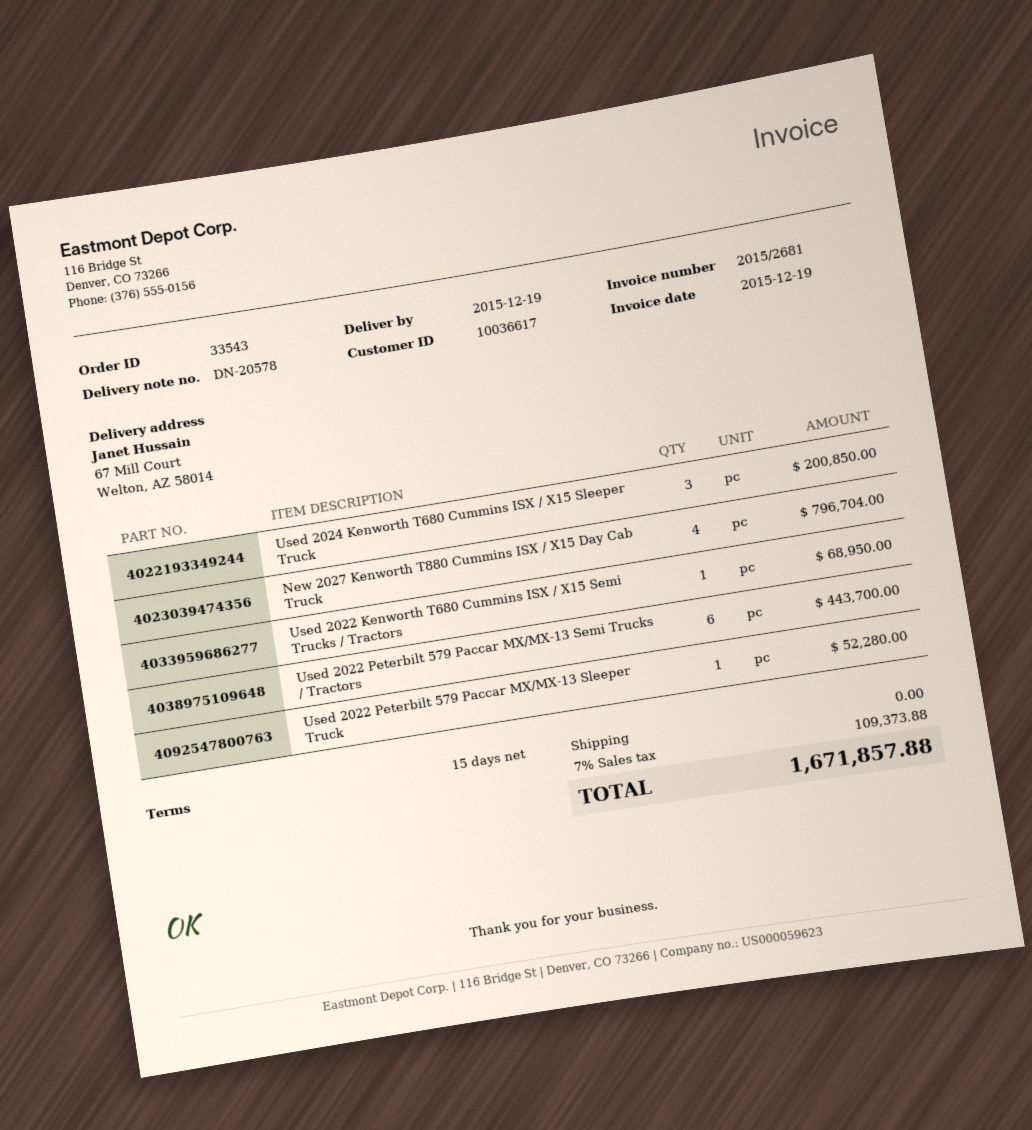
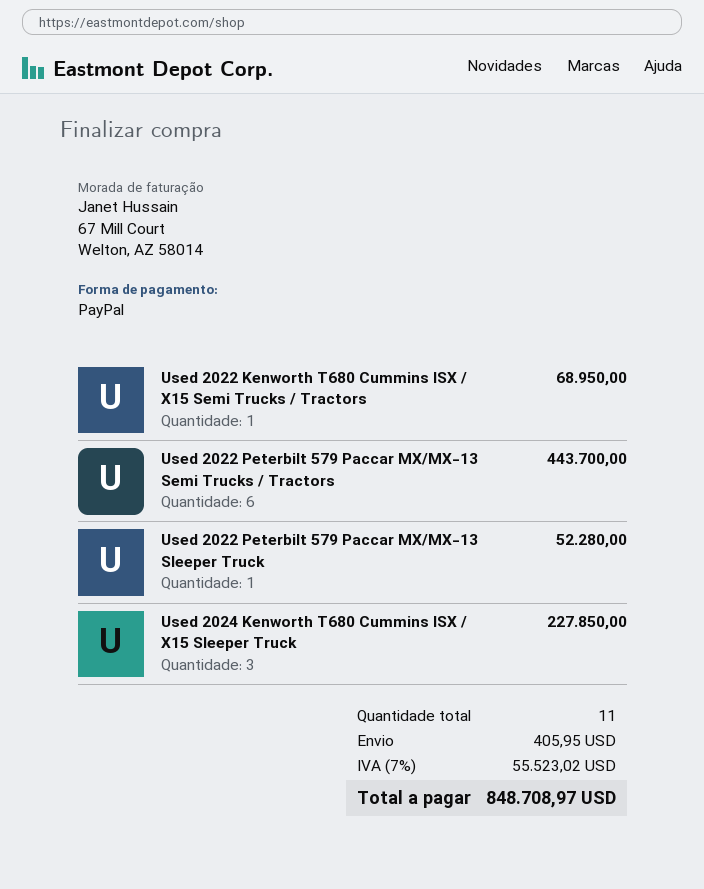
Used 2024 Kenworth T680 Cummins ISX / X15 Sleeper Truck: 3 for 200850.00 -> 3 for 227850.00
New 2027 Kenworth T880 Cummins ISX / X15 Day Cab Truck: 4 for 796704.00 -> none
shipping: 0.00 -> 405.95
tax: 7% = 109373.88 -> 7% = 55523.02
total: 1671857.88 -> 848708.97

